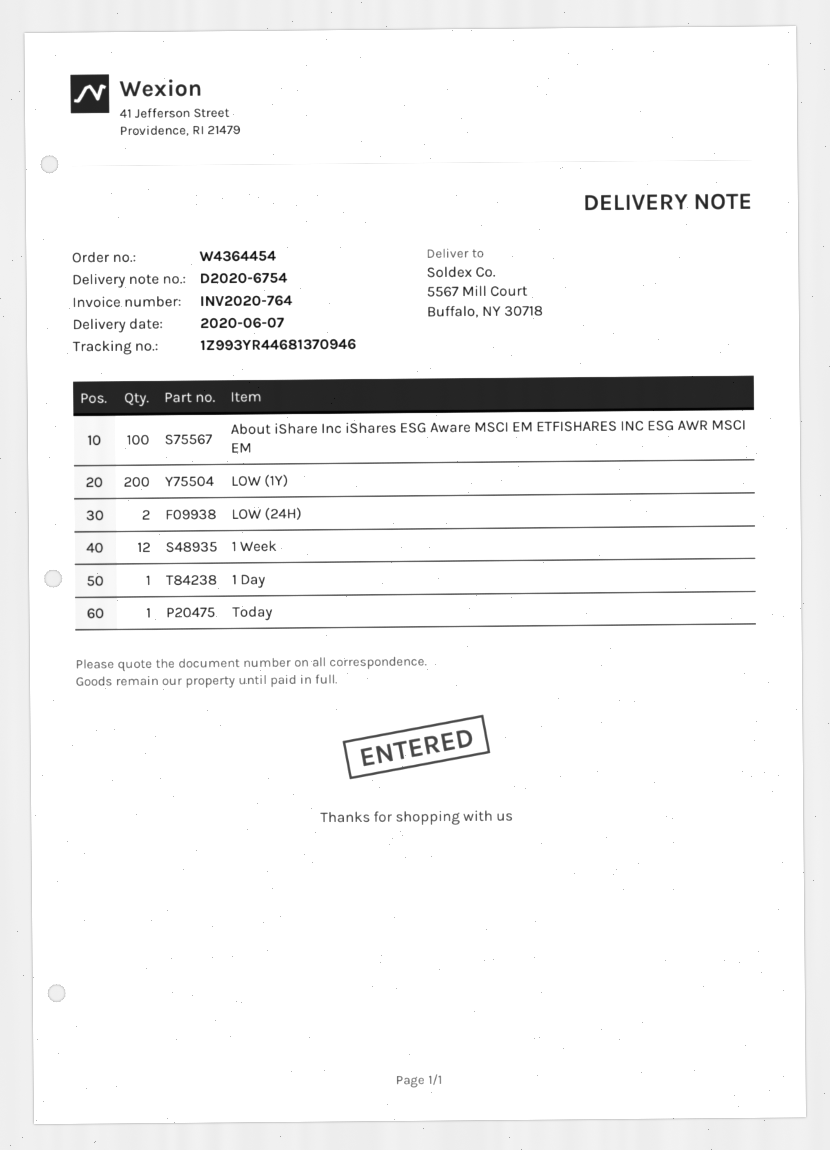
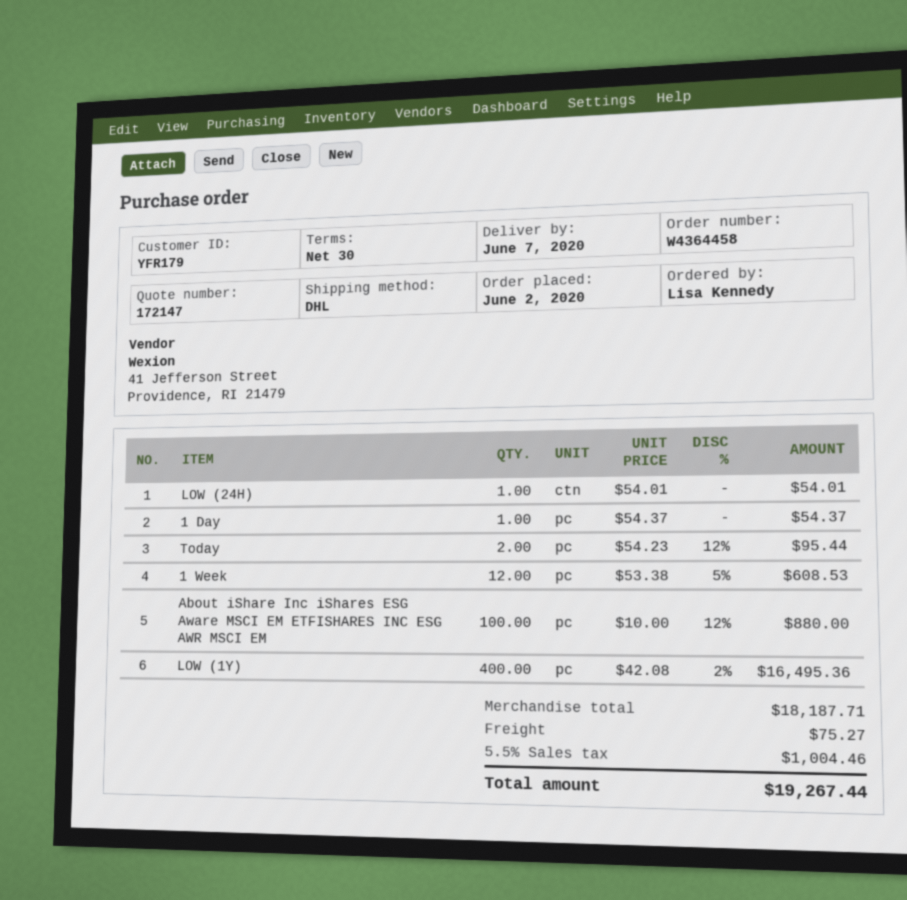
order number: W4364454 -> W4364458
LOW (1Y): 200 -> 400
LOW (24H): 2 -> 1
Today: 1 -> 2

